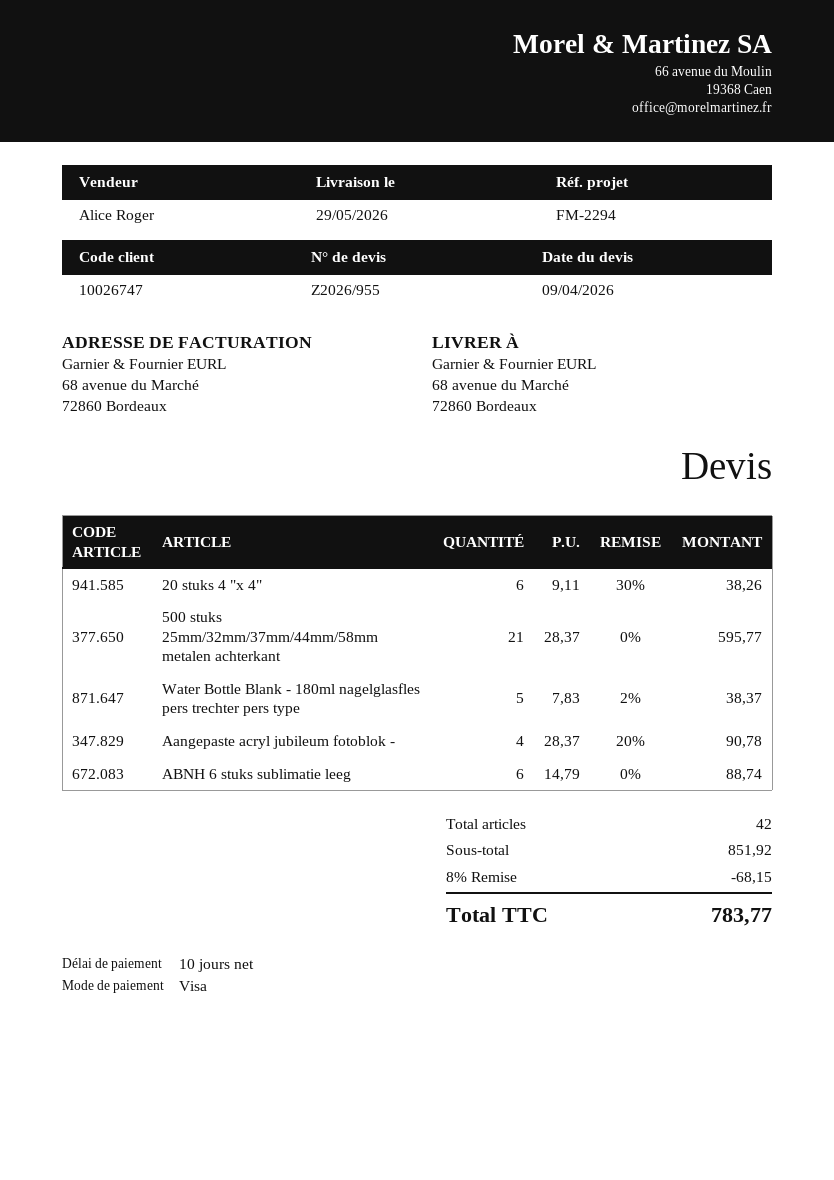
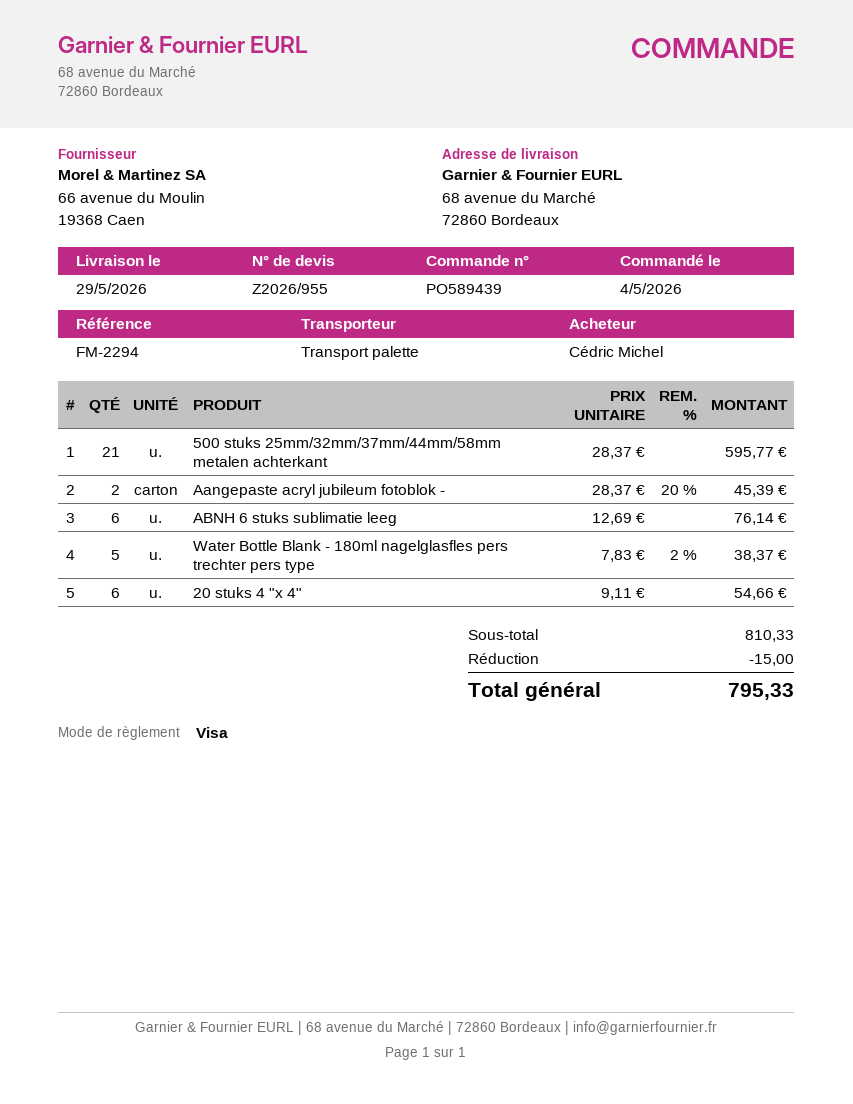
20 stuks 4 "x 4": 6 x 9.11 - 30% = 38.26 -> 6 x 9.11 = 54.66
Aangepaste acryl jubileum fotoblok -: 4 x 28.37 - 20% = 90.78 -> 2 x 28.37 - 20% = 45.39
ABNH 6 stuks sublimatie leeg: 6 x 14.79 = 88.74 -> 6 x 12.69 = 76.14
subtotal: 851.92 -> 810.33
discount: 68.15 -> 15.00
total: 783.77 -> 795.33

